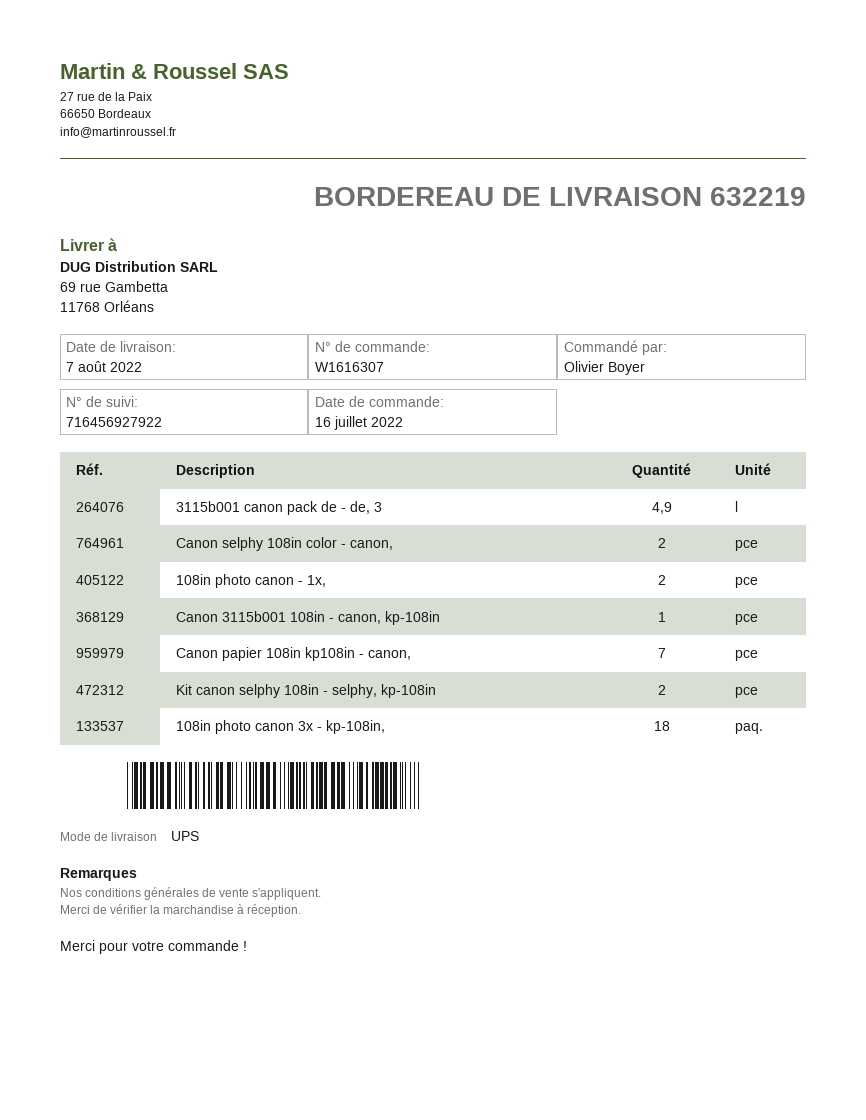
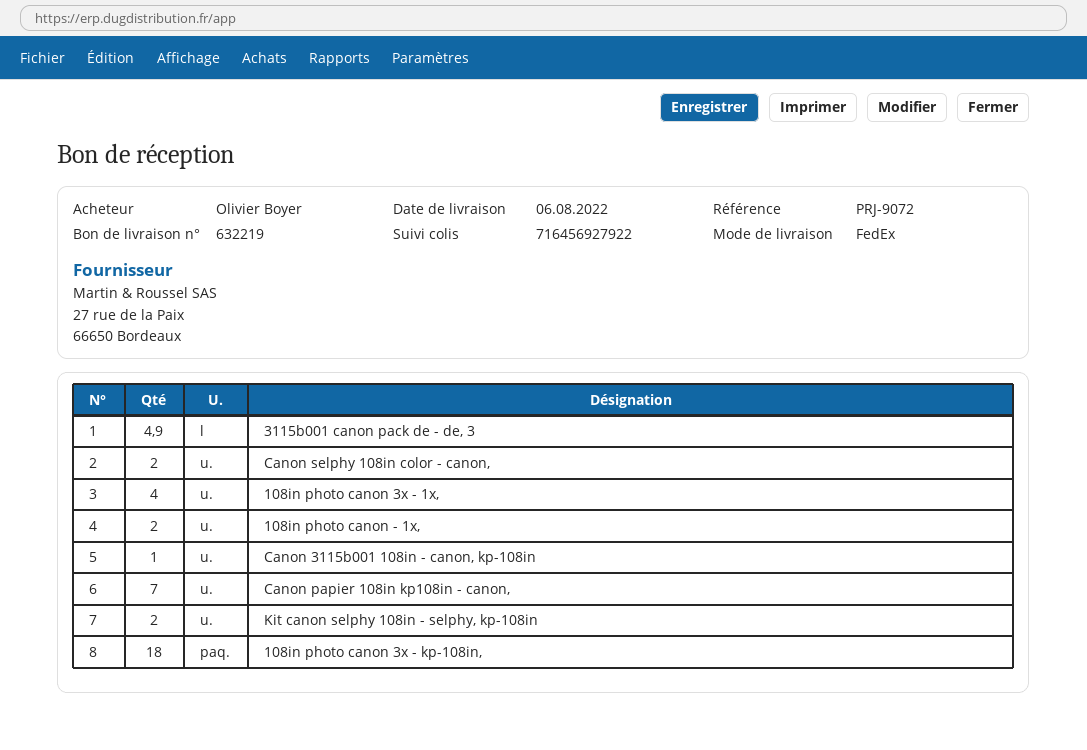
delivery date: 2022-08-07 -> 2022-08-06
shipping method: UPS -> FedEx
108in photo canon 3x - 1x,: none -> 4

